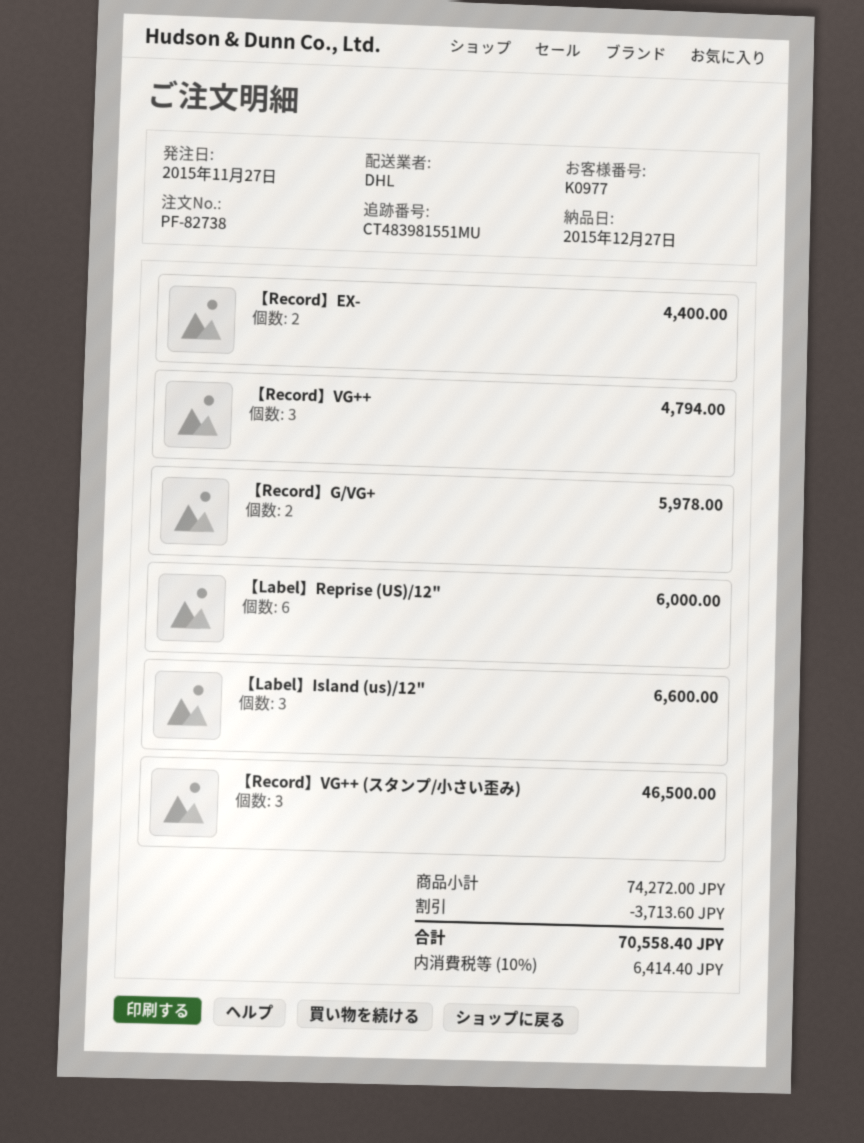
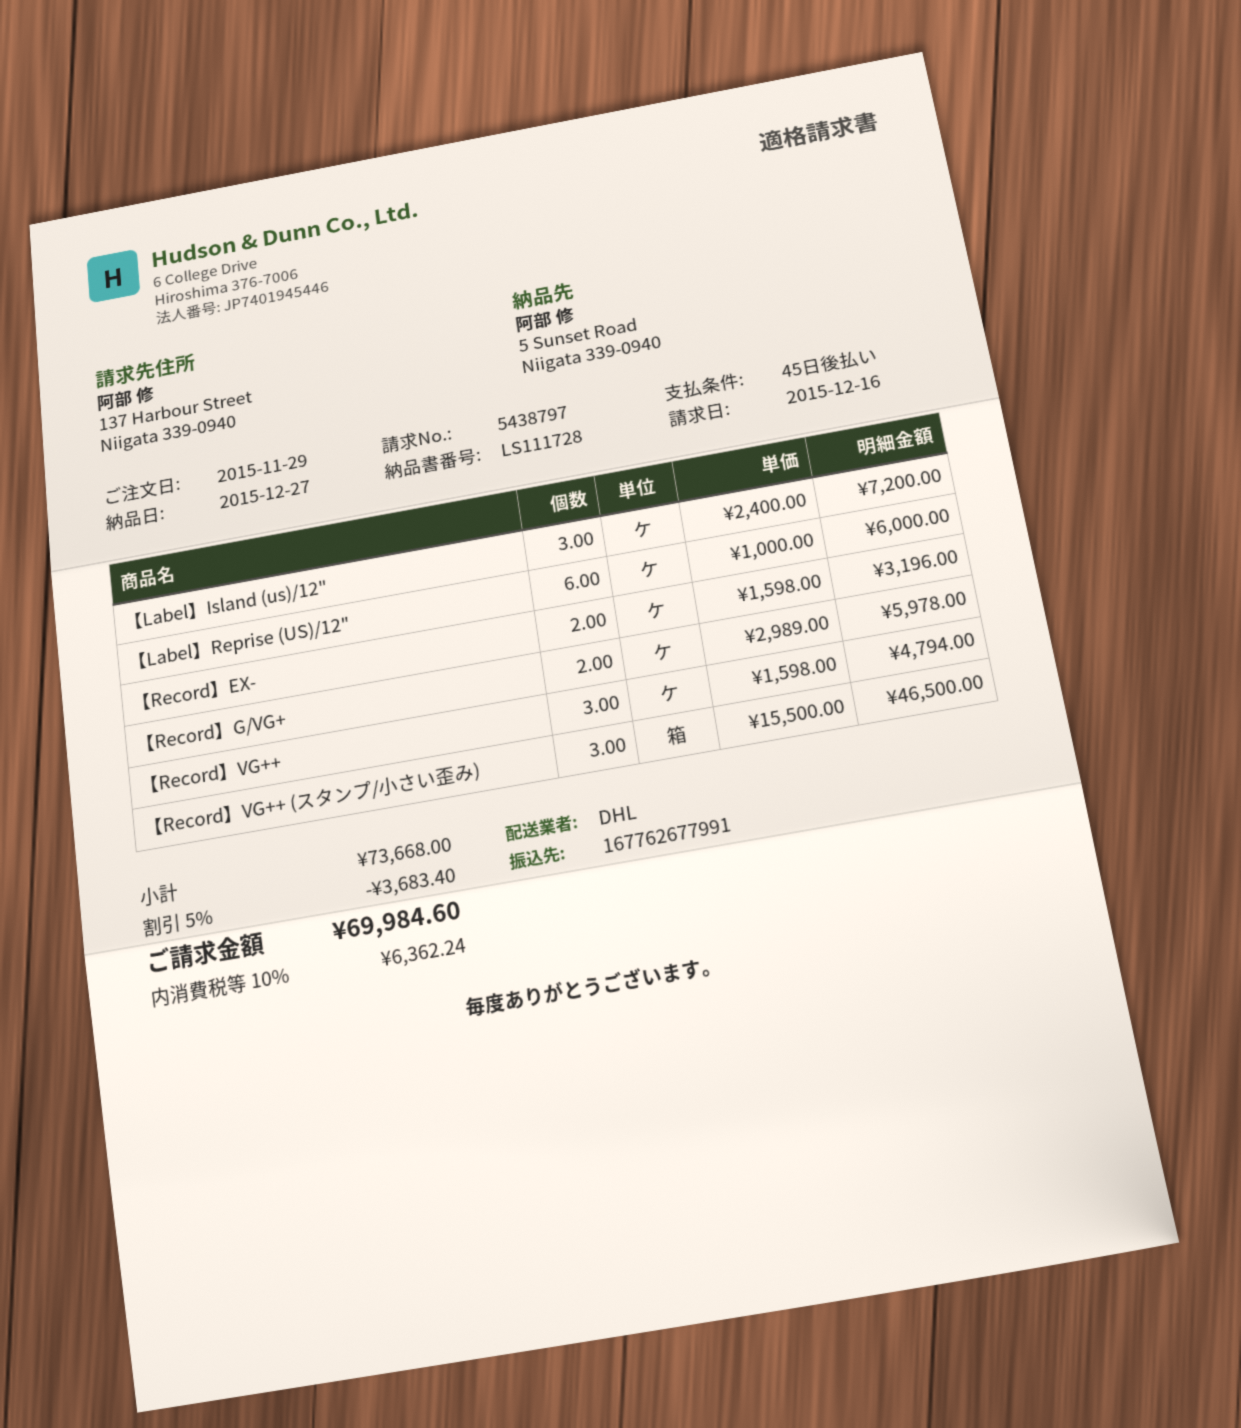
order date: 2015-11-27 -> 2015-11-29
【Record】EX-: 2 for 4400.00 -> 2 for 3196.00
【Label】Island (us)/12": 3 for 6600.00 -> 3 for 7200.00
subtotal: 74272.00 -> 73668.00
discount: 3713.60 -> 3683.40
tax: 10% = 6414.40 -> 10% = 6362.24
total: 70558.40 -> 69984.60

